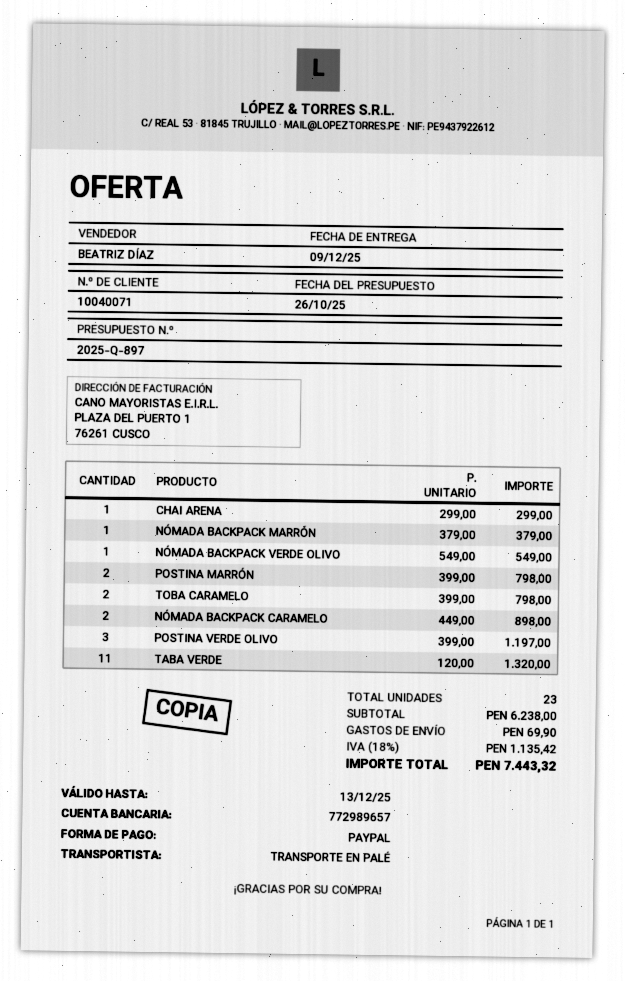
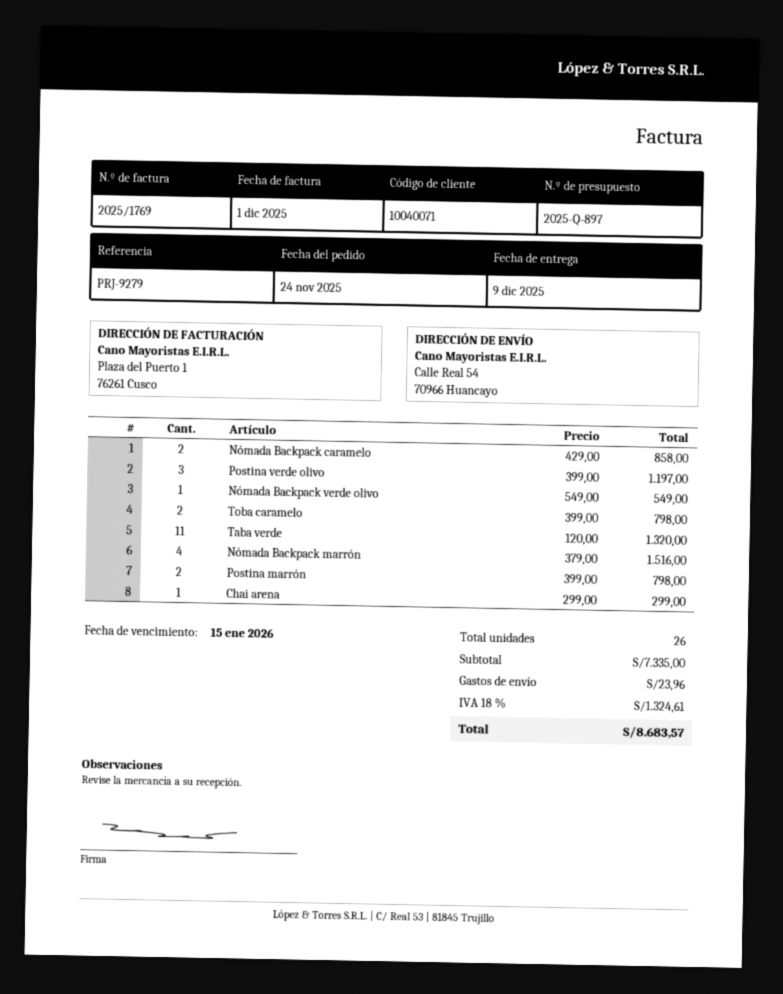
NÓMADA BACKPACK MARRÓN: 1 x 379.00 = 379.00 -> 4 x 379.00 = 1516.00
NÓMADA BACKPACK CARAMELO: 2 x 449.00 = 898.00 -> 2 x 429.00 = 858.00
total quantity: 23 -> 26
subtotal: 6238.00 -> 7335.00
shipping: 69.90 -> 23.96
tax: 18% = 1135.42 -> 18% = 1324.61
total: 7443.32 -> 8683.57

